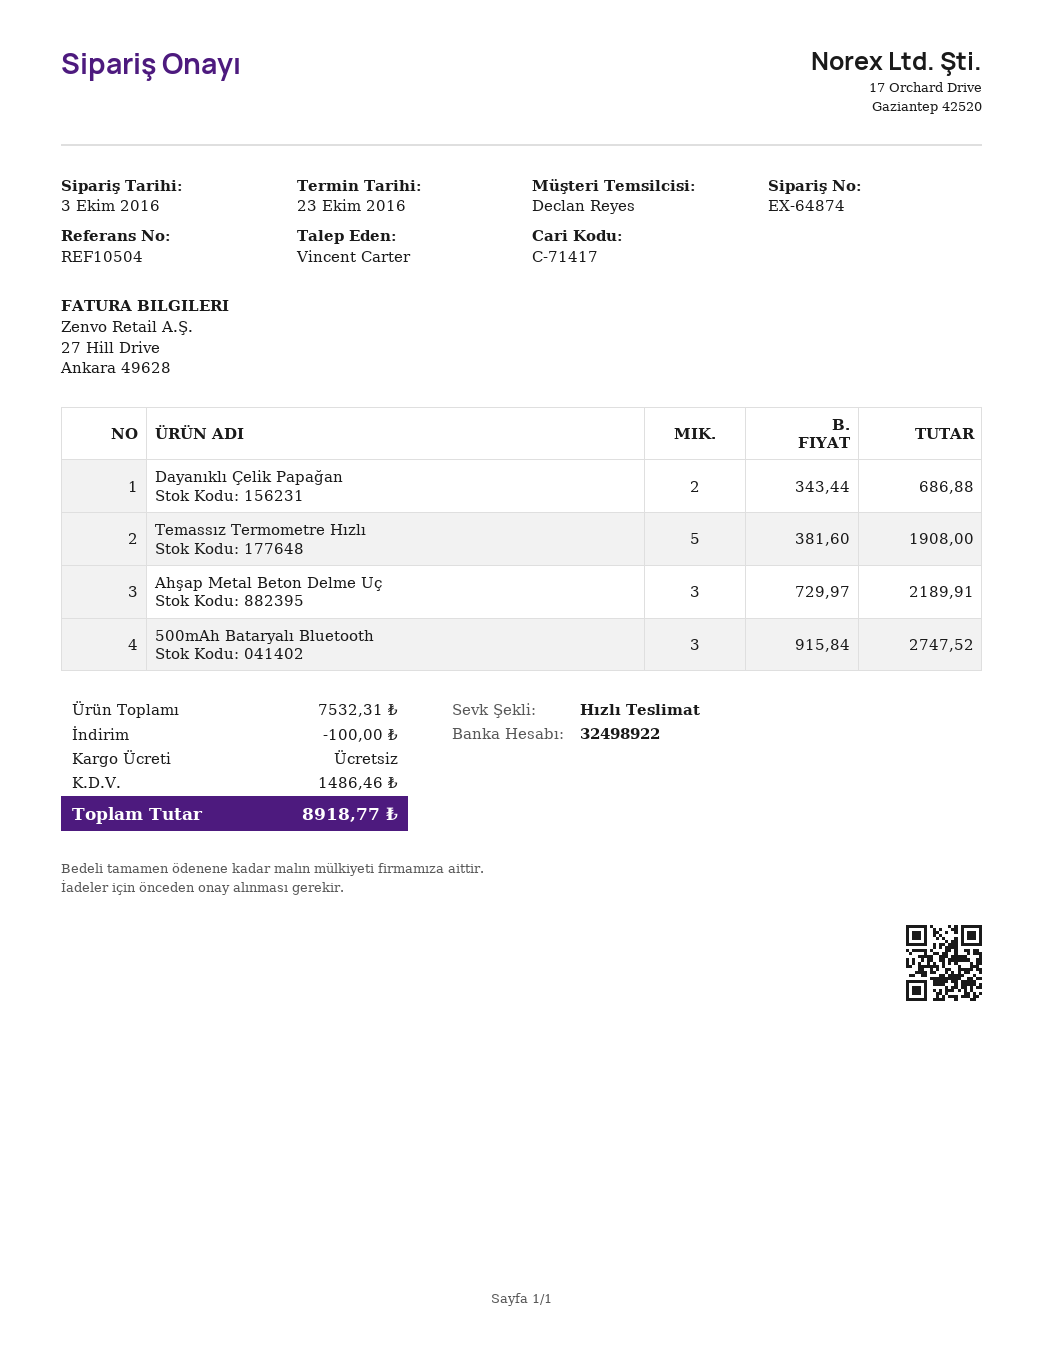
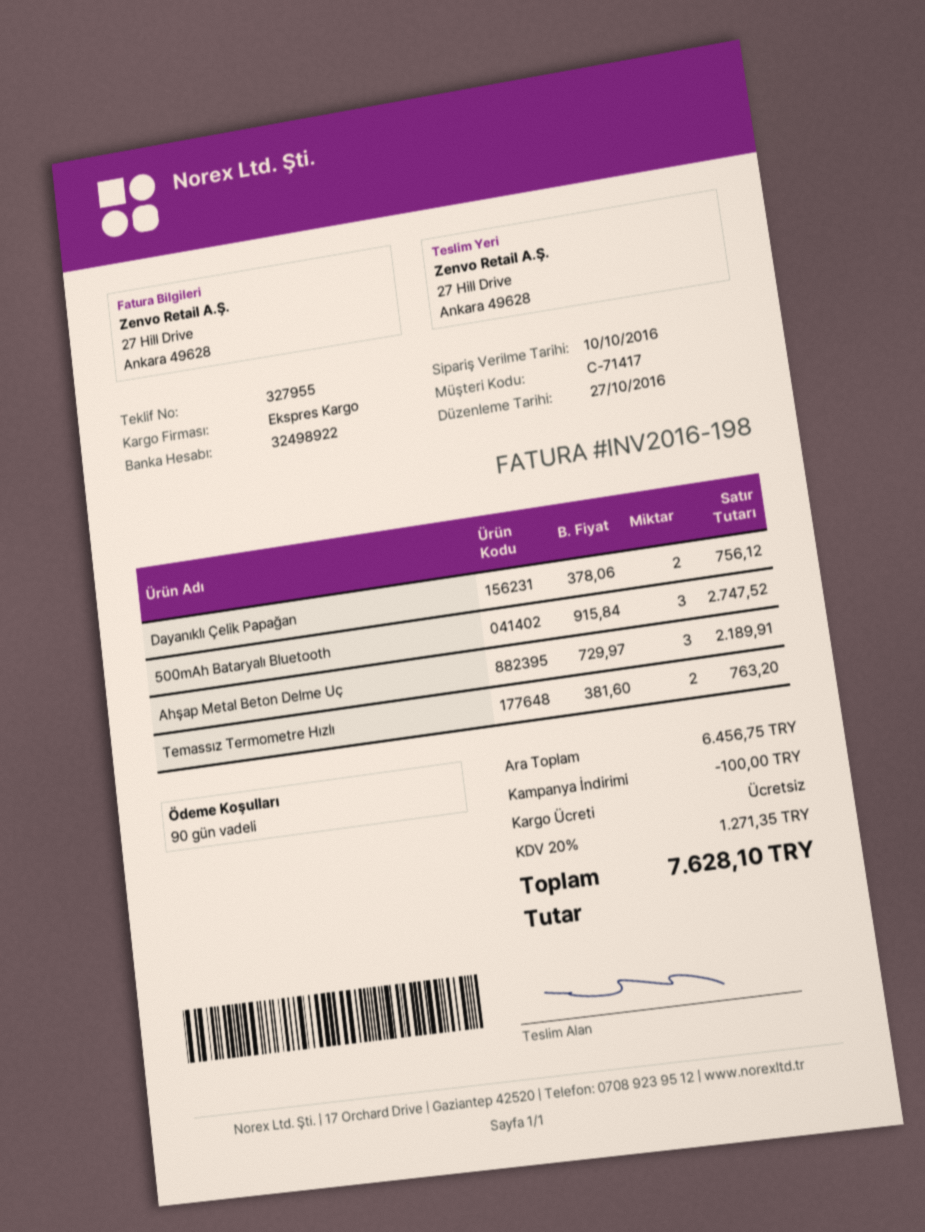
order date: 2016-10-03 -> 2016-10-10
Dayanıklı Çelik Papağan: 2 x 343.44 = 686.88 -> 2 x 378.06 = 756.12
Temassız Termometre Hızlı: 5 x 381.60 = 1908.00 -> 2 x 381.60 = 763.20
subtotal: 7532.31 -> 6456.75
tax: 1486.46 -> 1271.35
total: 8918.77 -> 7628.10

